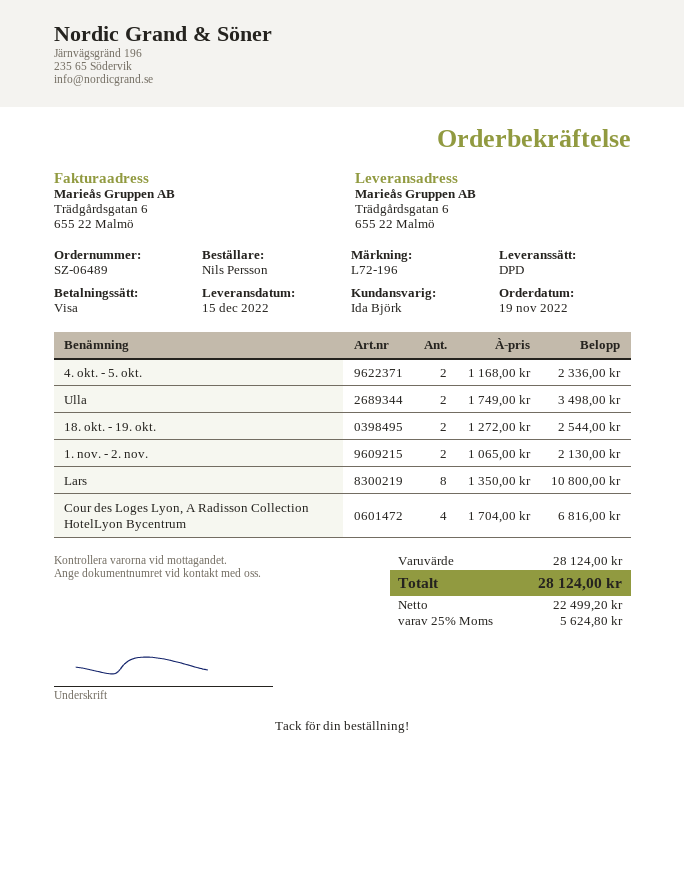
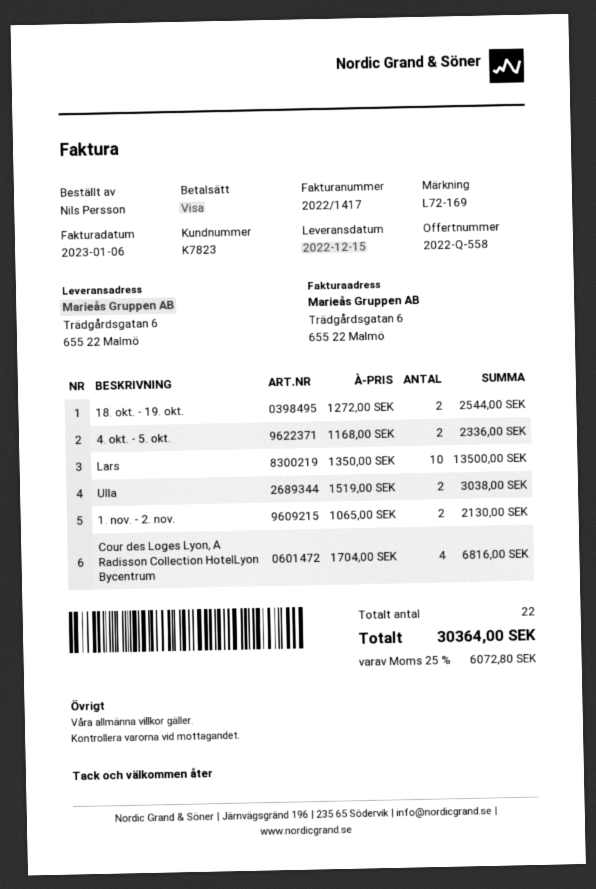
reference: L72-196 -> L72-169
Ulla: 2 x 1749.00 = 3498.00 -> 2 x 1519.00 = 3038.00
Lars: 8 x 1350.00 = 10800.00 -> 10 x 1350.00 = 13500.00
tax: 25% = 5624.80 -> 25% = 6072.80
total: 28124.00 -> 30364.00

